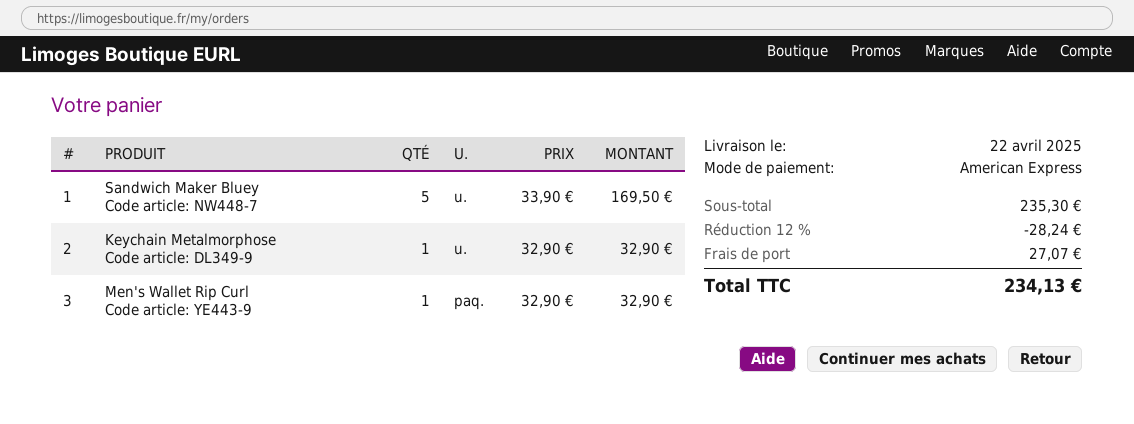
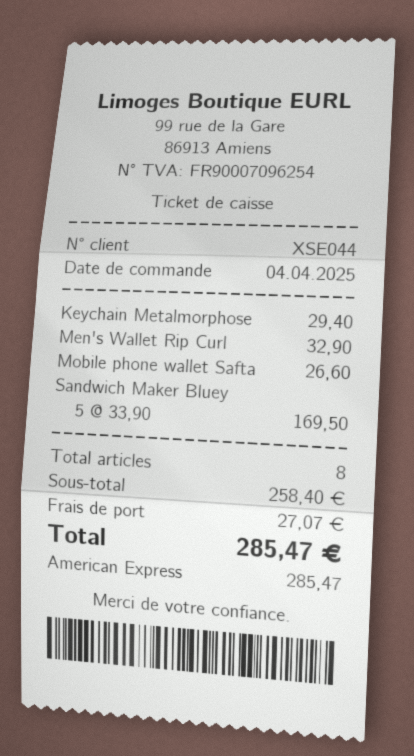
Keychain Metalmorphose: 1 x 32.90 = 32.90 -> 1 x 29.40 = 29.40
Mobile phone wallet Safta: none -> 1 x 26.60 = 26.60
subtotal: 235.30 -> 258.40
discount: 12% = 28.24 -> none
total: 234.13 -> 285.47

